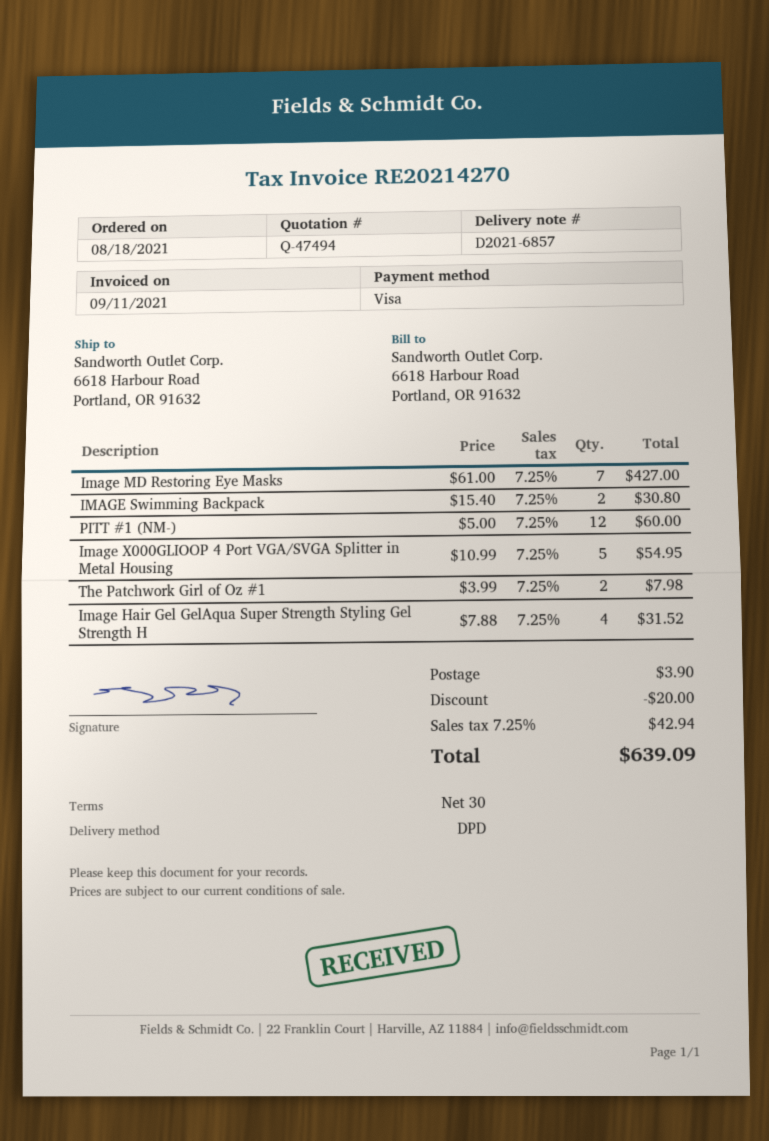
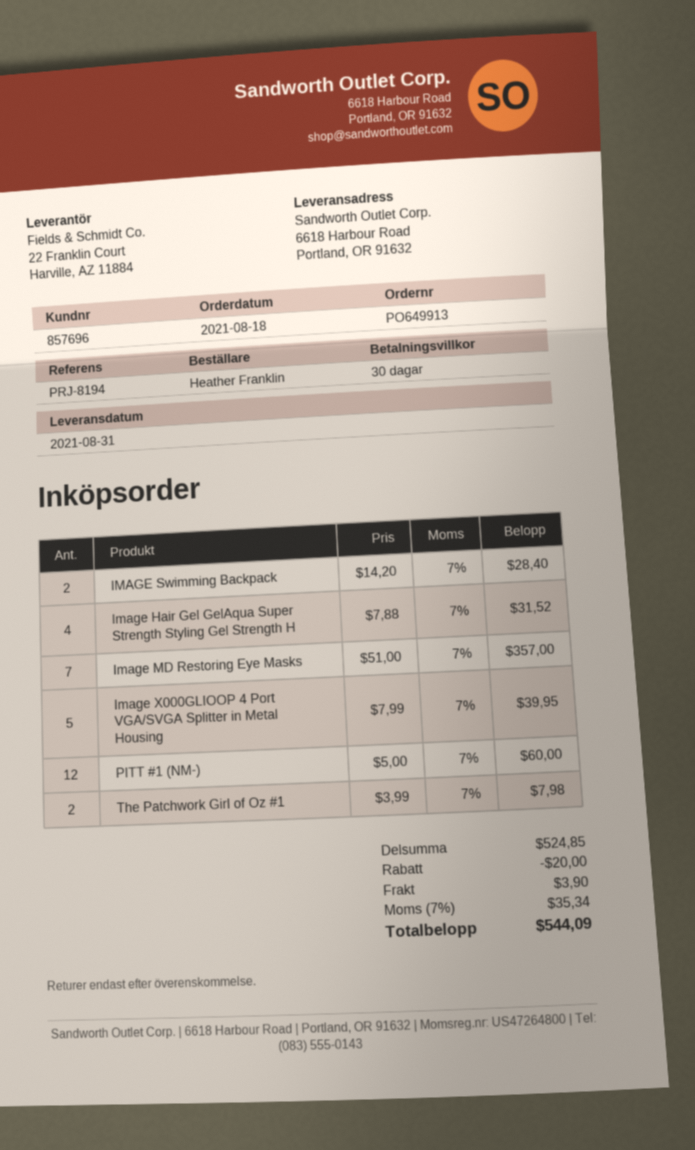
Image MD Restoring Eye Masks: 7 x 61.00 = 427.00 -> 7 x 51.00 = 357.00
IMAGE Swimming Backpack: 2 x 15.40 = 30.80 -> 2 x 14.20 = 28.40
Image X000GLIOOP 4 Port VGA/SVGA Splitter in Metal Housing: 5 x 10.99 = 54.95 -> 5 x 7.99 = 39.95
tax: 7.25% = 42.94 -> 7% = 35.34
total: 639.09 -> 544.09

